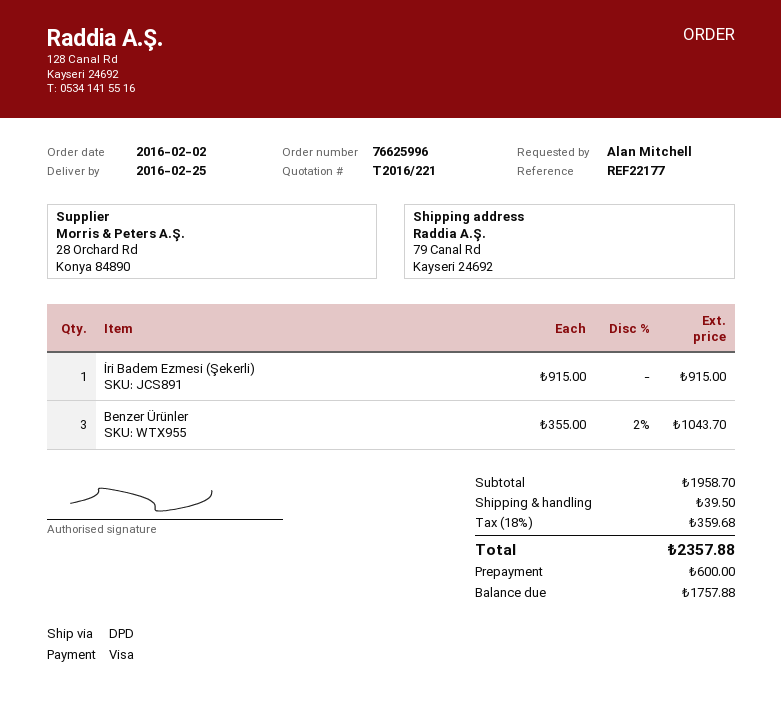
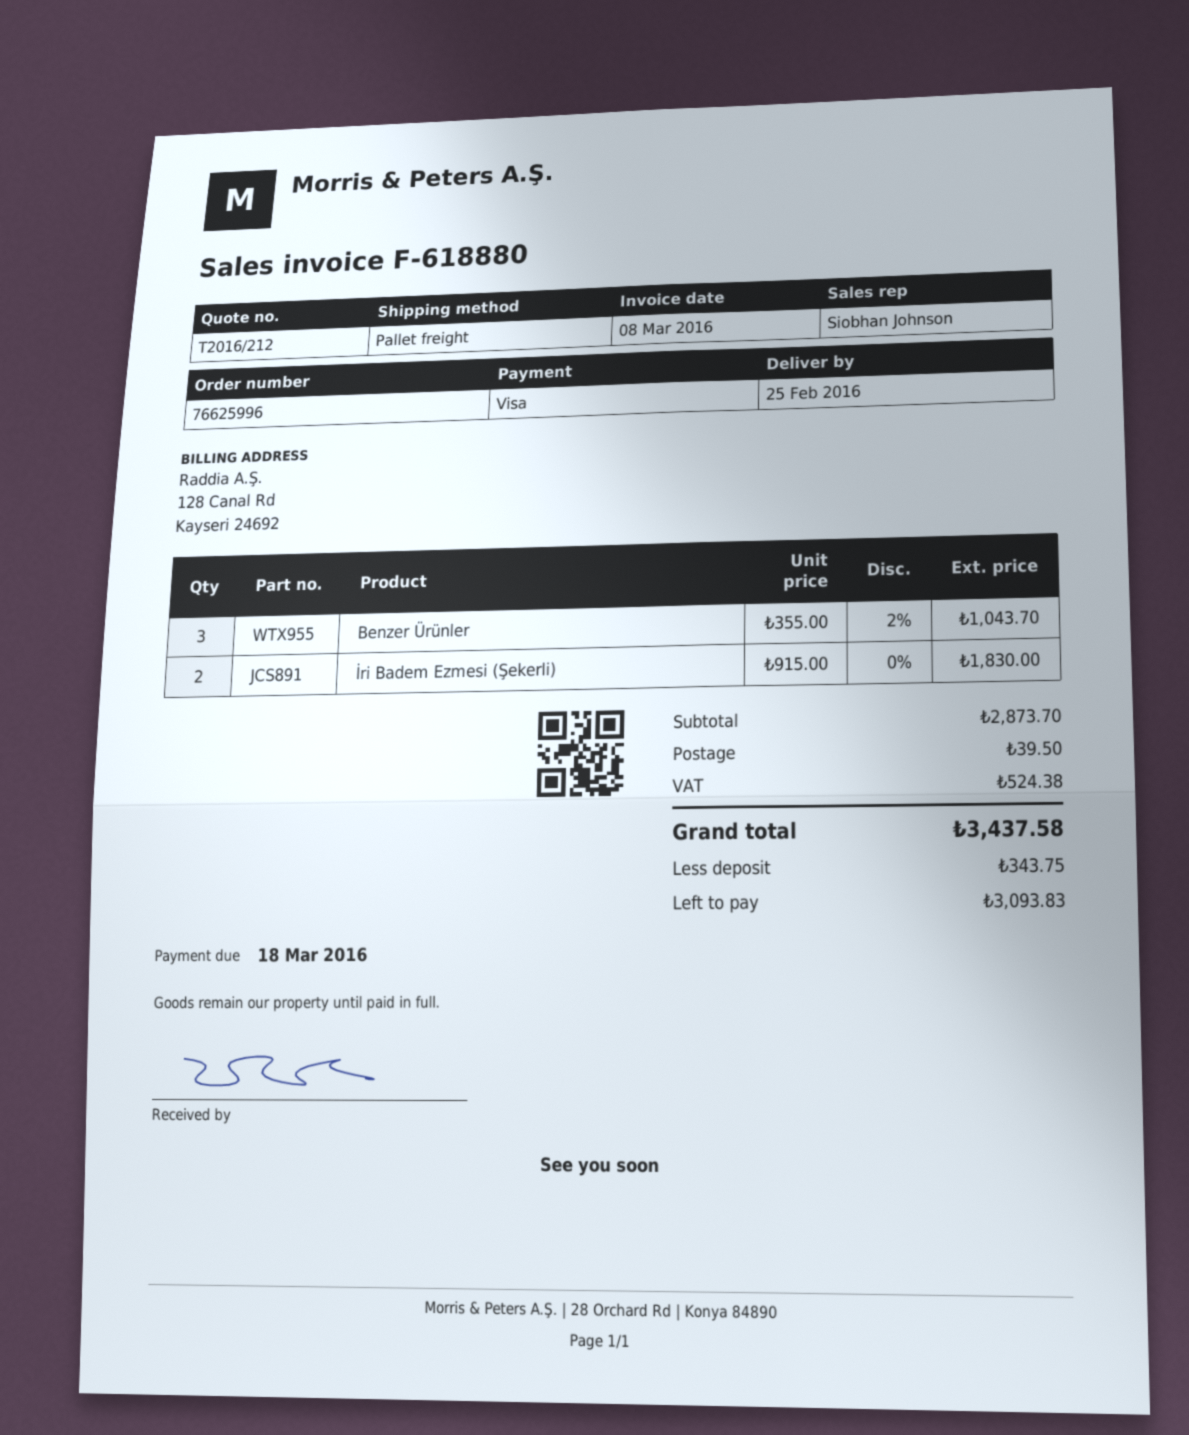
quote number: T2016/221 -> T2016/212
shipping method: DPD -> pallet freight
İri Badem Ezmesi (Şekerli): 1 x 915.00 = 915.00 -> 2 x 915.00 = 1830.00
subtotal: 1958.70 -> 2873.70
tax: 359.68 -> 524.38
total: 2357.88 -> 3437.58
deposit: 600.00 -> 343.75
balance: 1757.88 -> 3093.83

